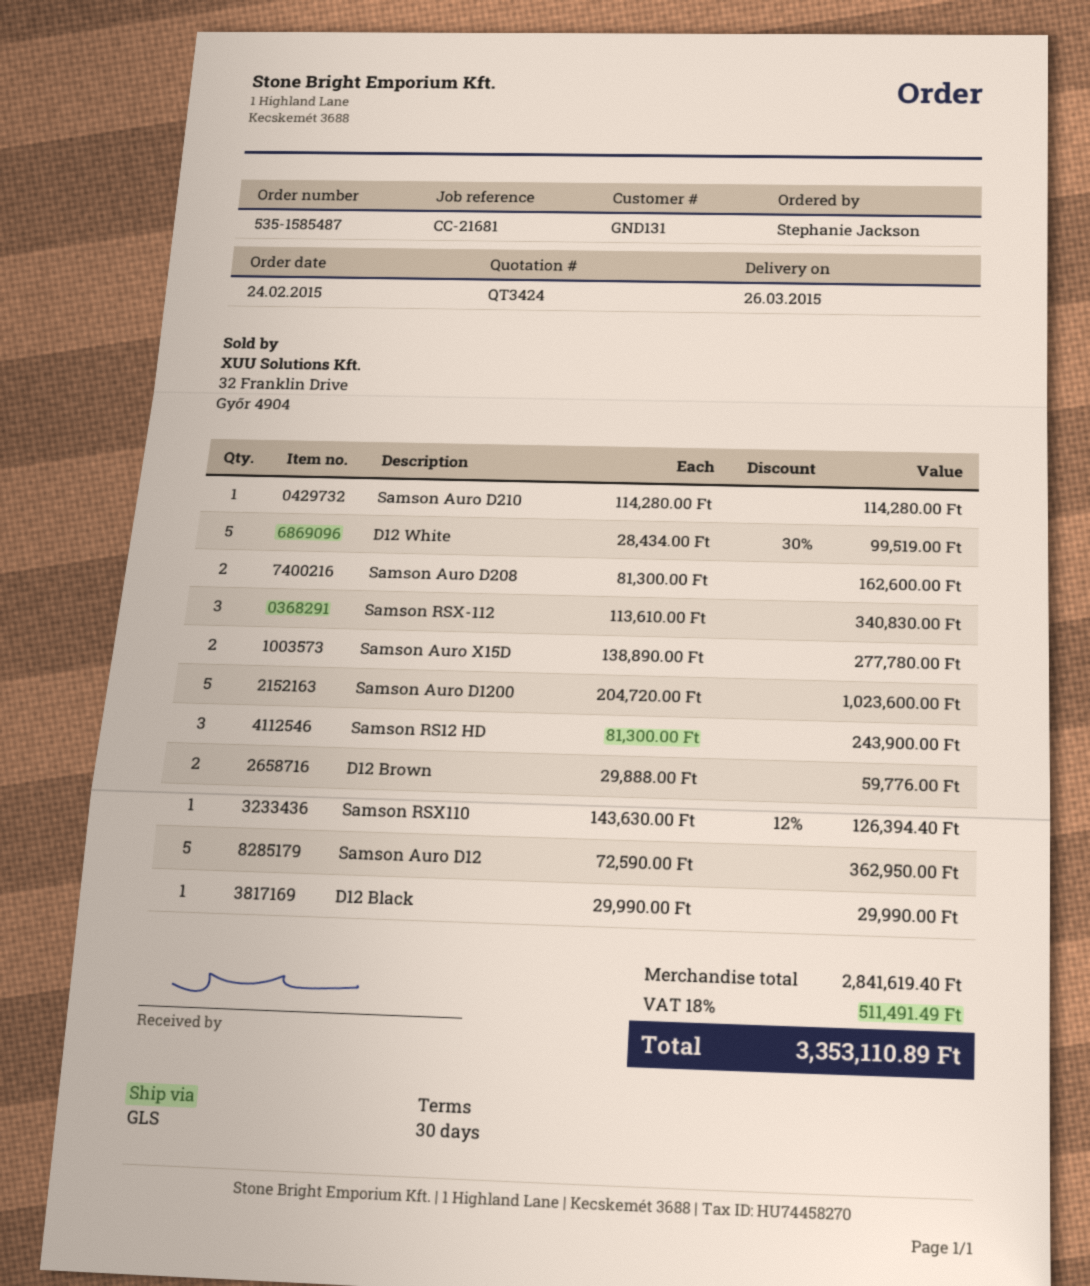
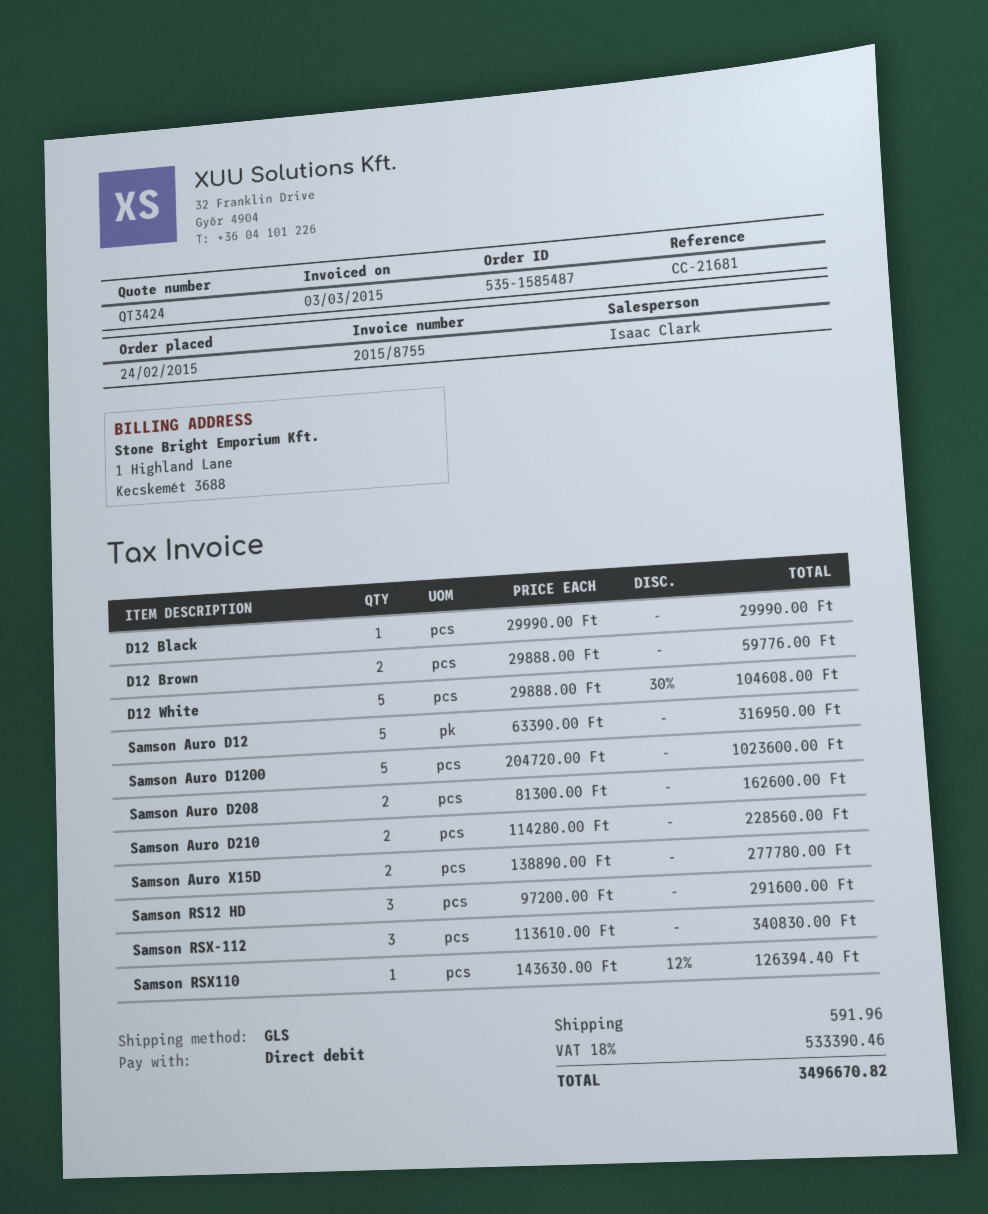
Samson Auro D210: 1 x 114280.00 = 114280.00 -> 2 x 114280.00 = 228560.00
D12 White: 5 x 28434.00 - 30% = 99519.00 -> 5 x 29888.00 - 30% = 104608.00
Samson RS12 HD: 3 x 81300.00 = 243900.00 -> 3 x 97200.00 = 291600.00
Samson Auro D12: 5 x 72590.00 = 362950.00 -> 5 x 63390.00 = 316950.00
shipping: none -> 591.96
tax: 18% = 511491.49 -> 18% = 533390.46
total: 3353110.89 -> 3496670.82

